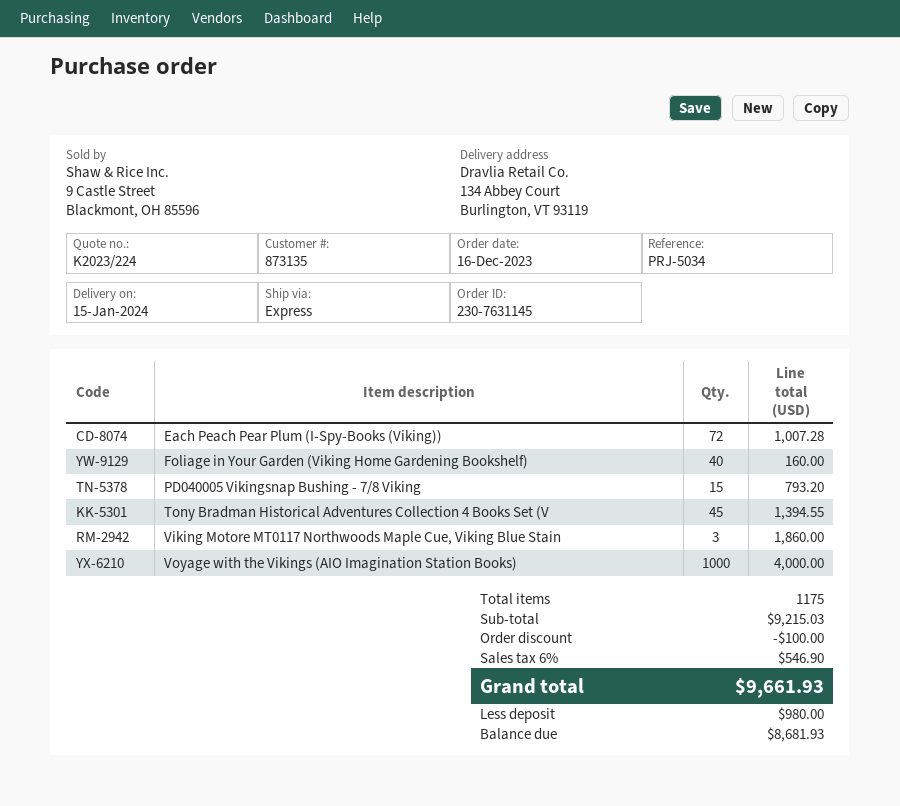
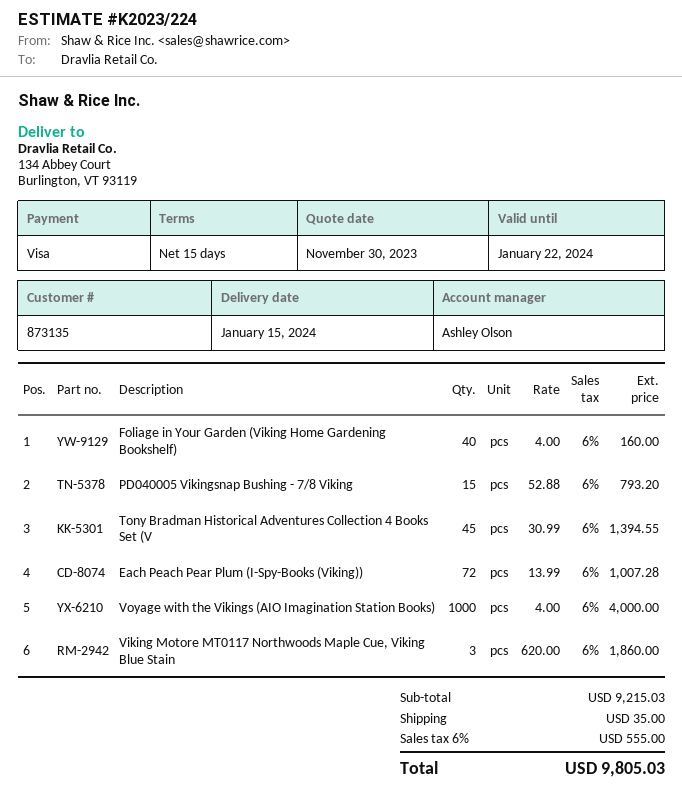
discount: 100.00 -> none
shipping: none -> 35.00
tax: 6% = 546.90 -> 6% = 555.00
total: 9661.93 -> 9805.03

